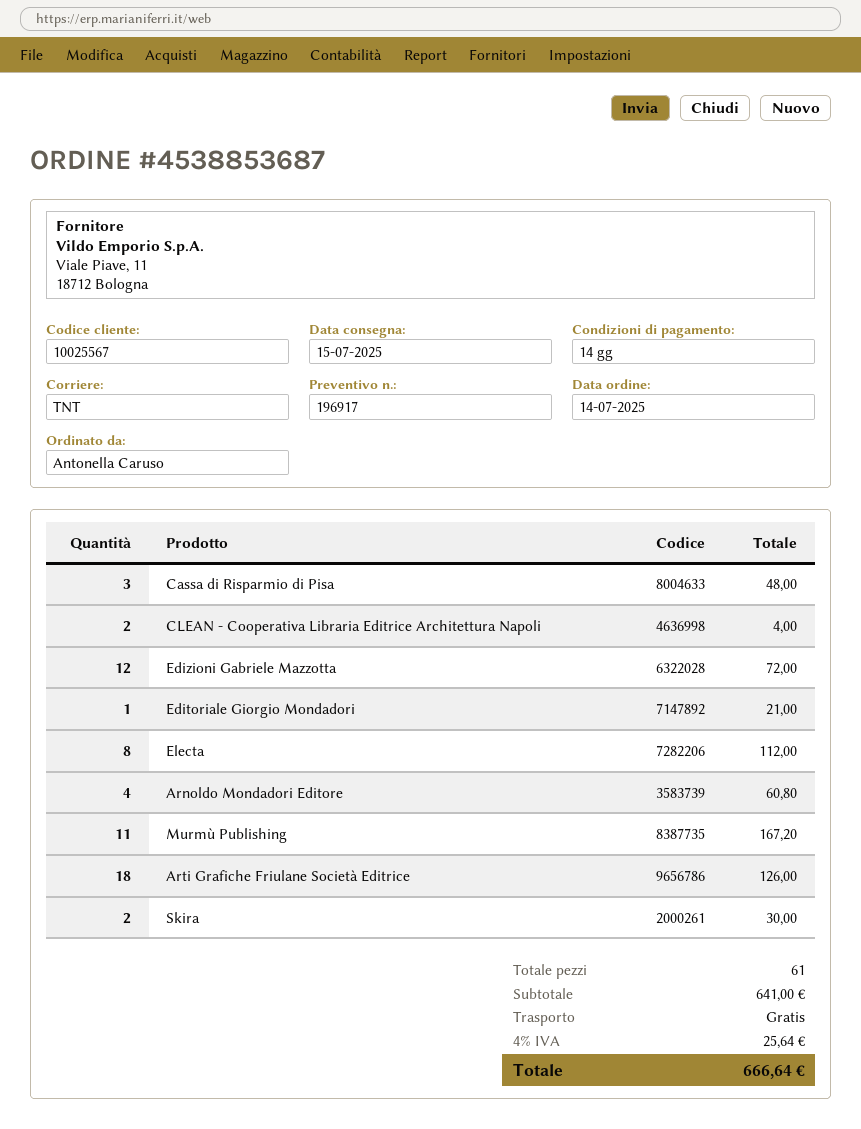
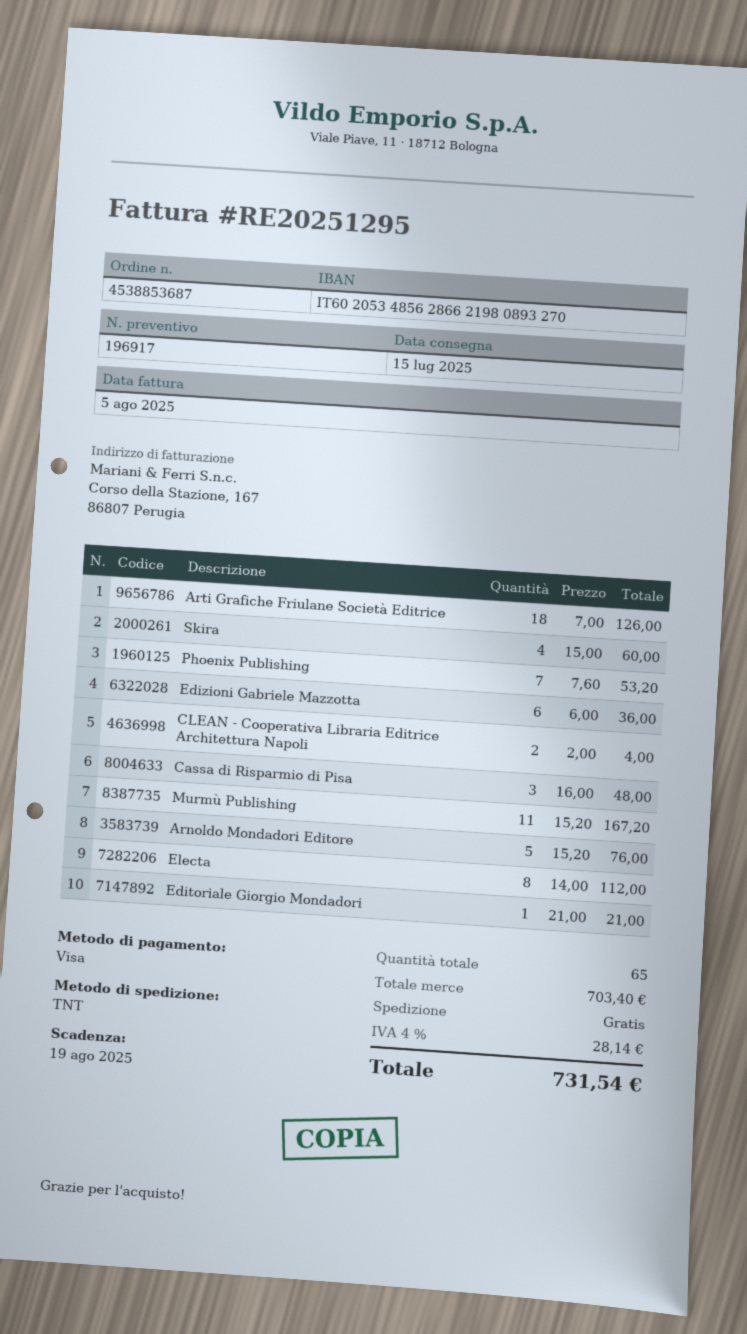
Edizioni Gabriele Mazzotta: 12 for 72.00 -> 6 for 36.00
Arnoldo Mondadori Editore: 4 for 60.80 -> 5 for 76.00
Skira: 2 for 30.00 -> 4 for 60.00
Phoenix Publishing: none -> 7 for 53.20
total quantity: 61 -> 65
subtotal: 641.00 -> 703.40
tax: 4% = 25.64 -> 4% = 28.14
total: 666.64 -> 731.54

